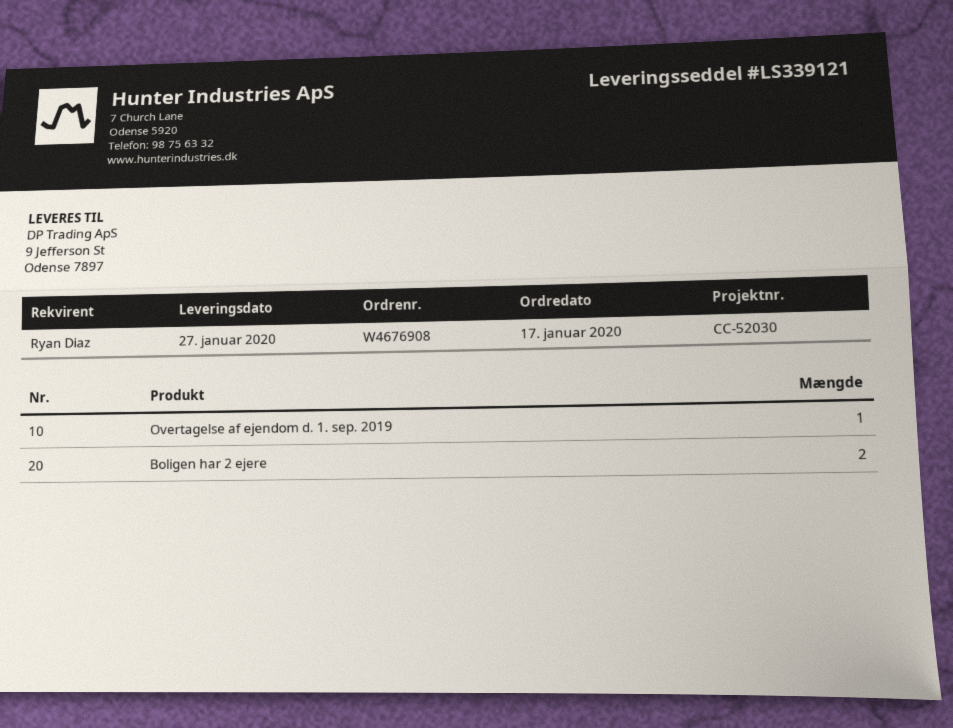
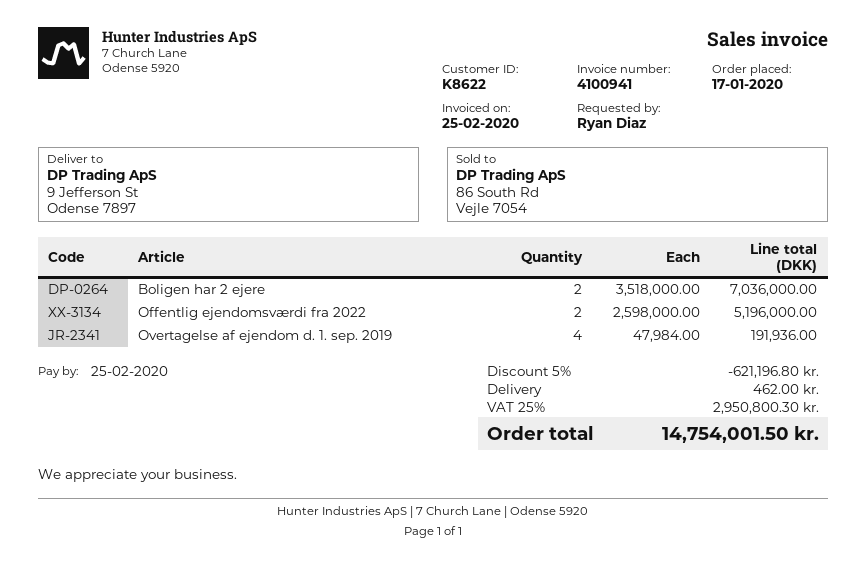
Overtagelse af ejendom d. 1. sep. 2019: 1 -> 4
Offentlig ejendomsværdi fra 2022: none -> 2

